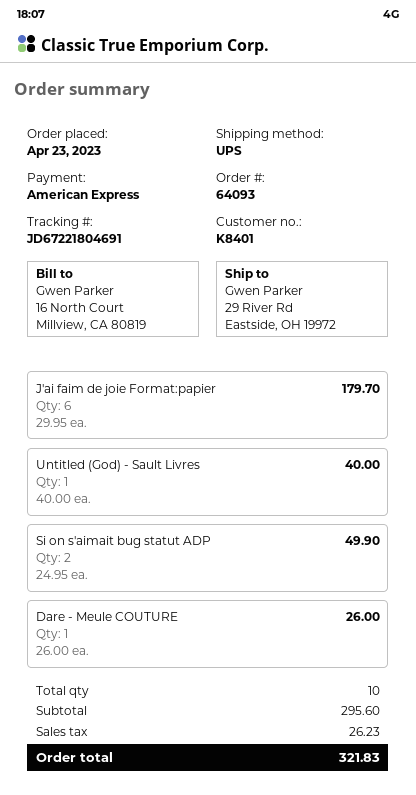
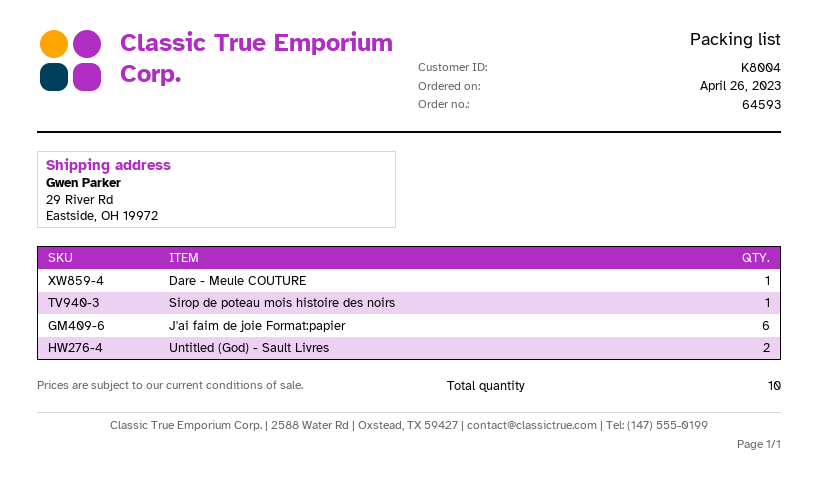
order number: 64093 -> 64593
order date: 2023-04-23 -> 2023-04-26
customer number: K8401 -> K8004
Untitled (God) - Sault Livres: 1 -> 2
Si on s'aimait bug statut ADP: 2 -> none
Sirop de poteau mois histoire des noirs: none -> 1

